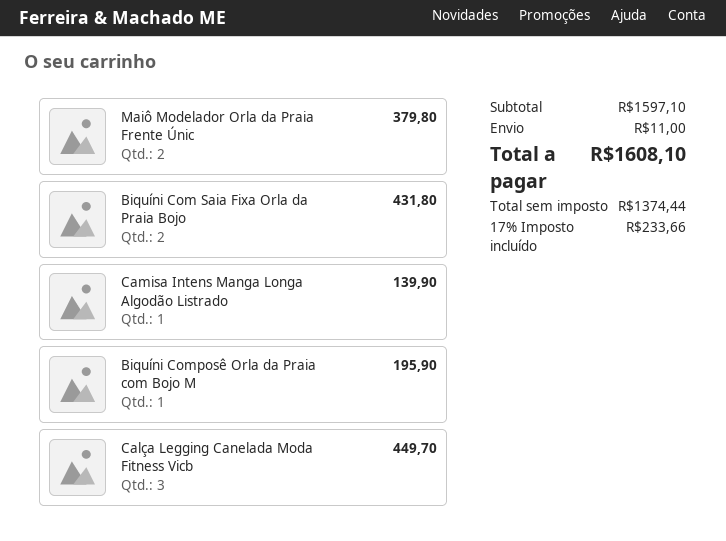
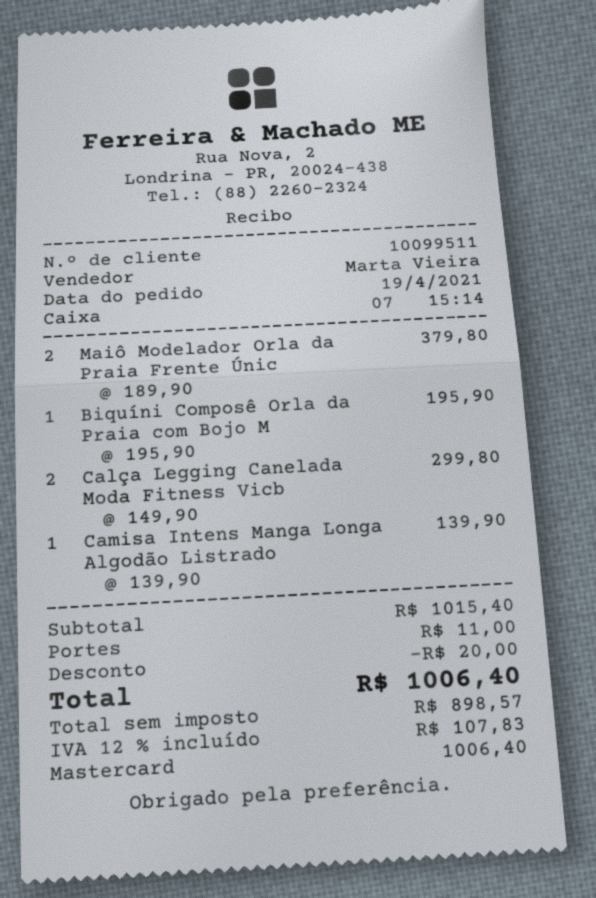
Biquíni Com Saia Fixa Orla da Praia Bojo: 2 for 431.80 -> none
Calça Legging Canelada Moda Fitness Vicb: 3 for 449.70 -> 2 for 299.80
subtotal: 1597.10 -> 1015.40
discount: none -> 20.00
net: 1374.44 -> 898.57
tax: 17% = 233.66 -> 12% = 107.83
total: 1608.10 -> 1006.40

